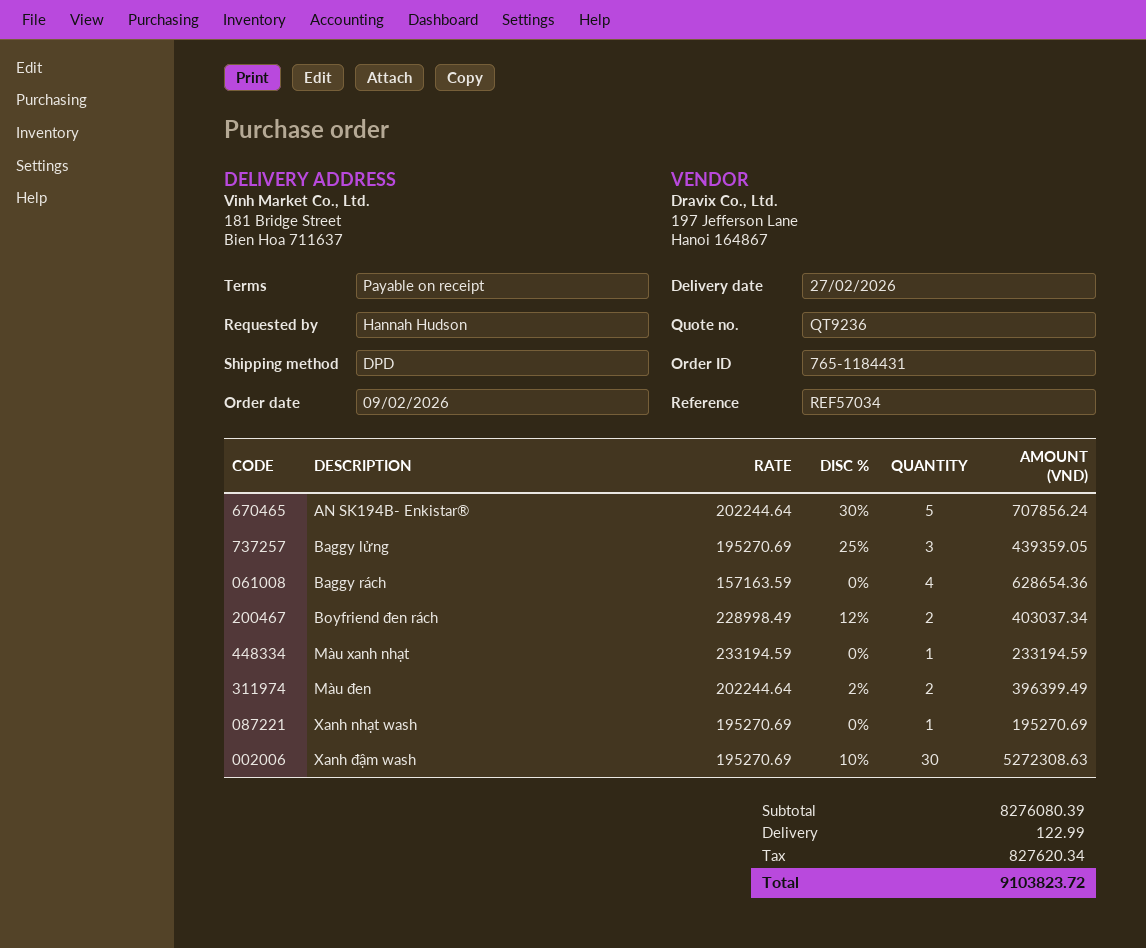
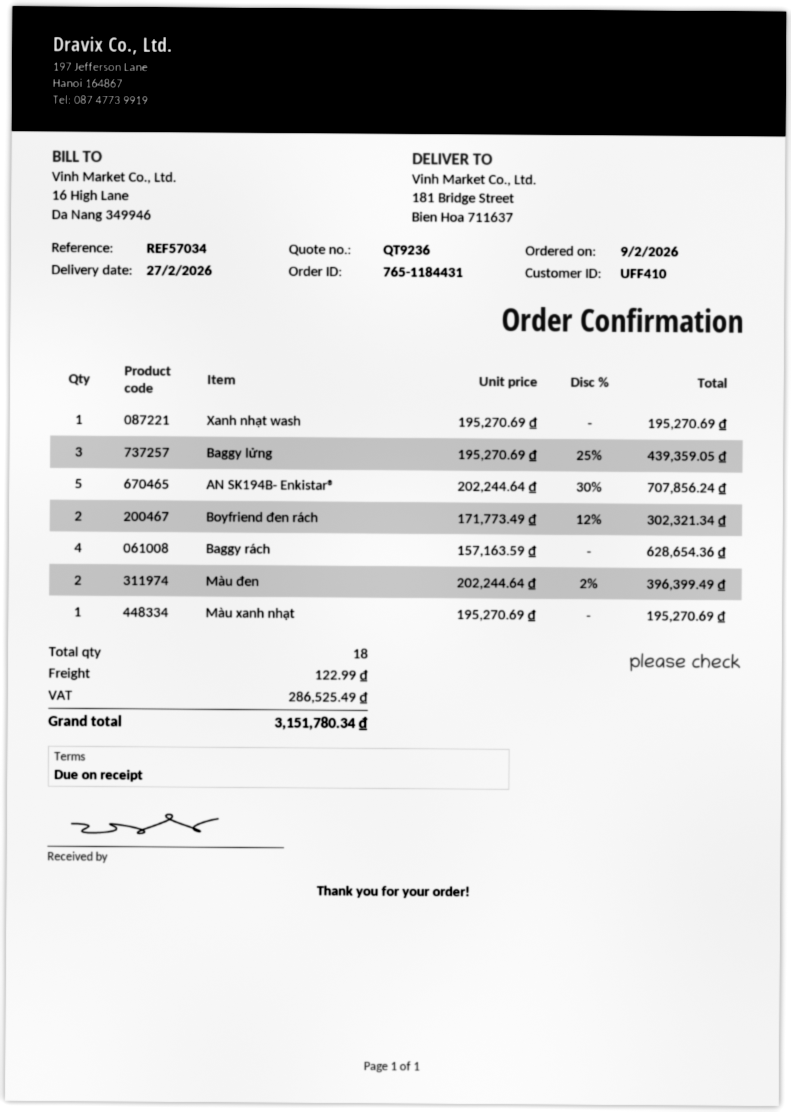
Boyfriend đen rách: 2 x 228998.49 - 12% = 403037.34 -> 2 x 171773.49 - 12% = 302321.34
Màu xanh nhạt: 1 x 233194.59 = 233194.59 -> 1 x 195270.69 = 195270.69
Xanh đậm wash: 30 x 195270.69 - 10% = 5272308.63 -> none
tax: 827620.34 -> 286525.49
total: 9103823.72 -> 3151780.34

